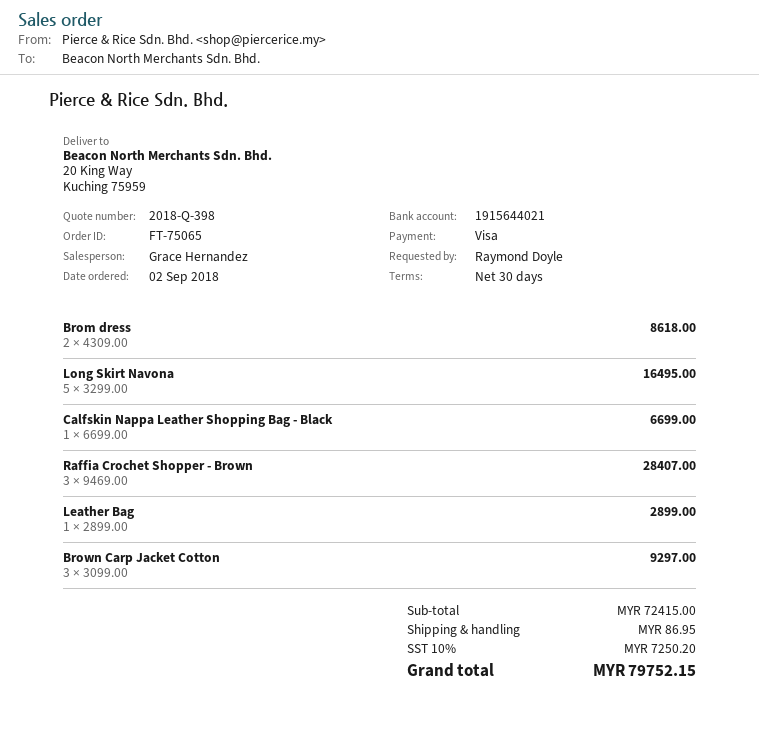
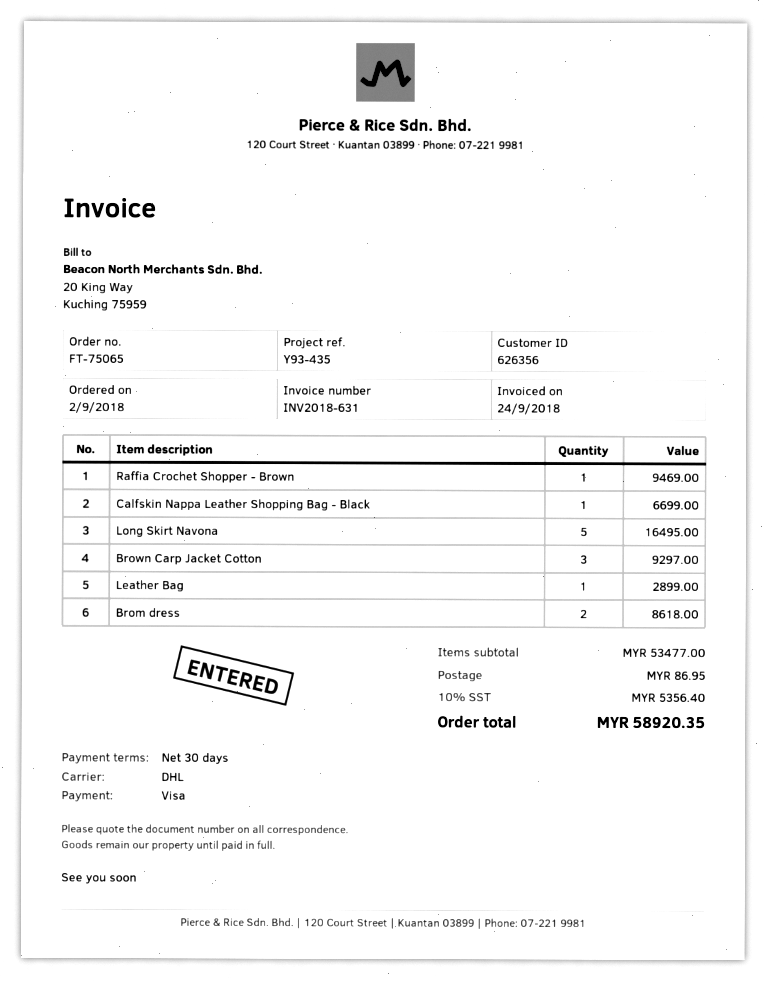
Raffia Crochet Shopper - Brown: 3 for 28407.00 -> 1 for 9469.00
subtotal: 72415.00 -> 53477.00
tax: 10% = 7250.20 -> 10% = 5356.40
total: 79752.15 -> 58920.35

